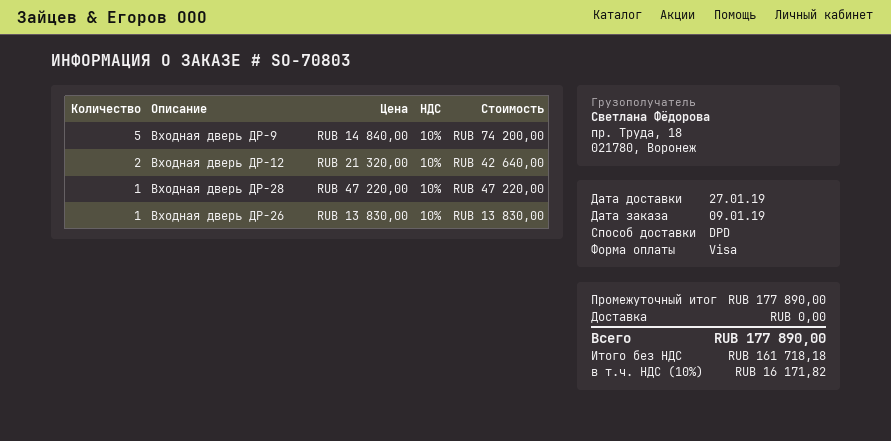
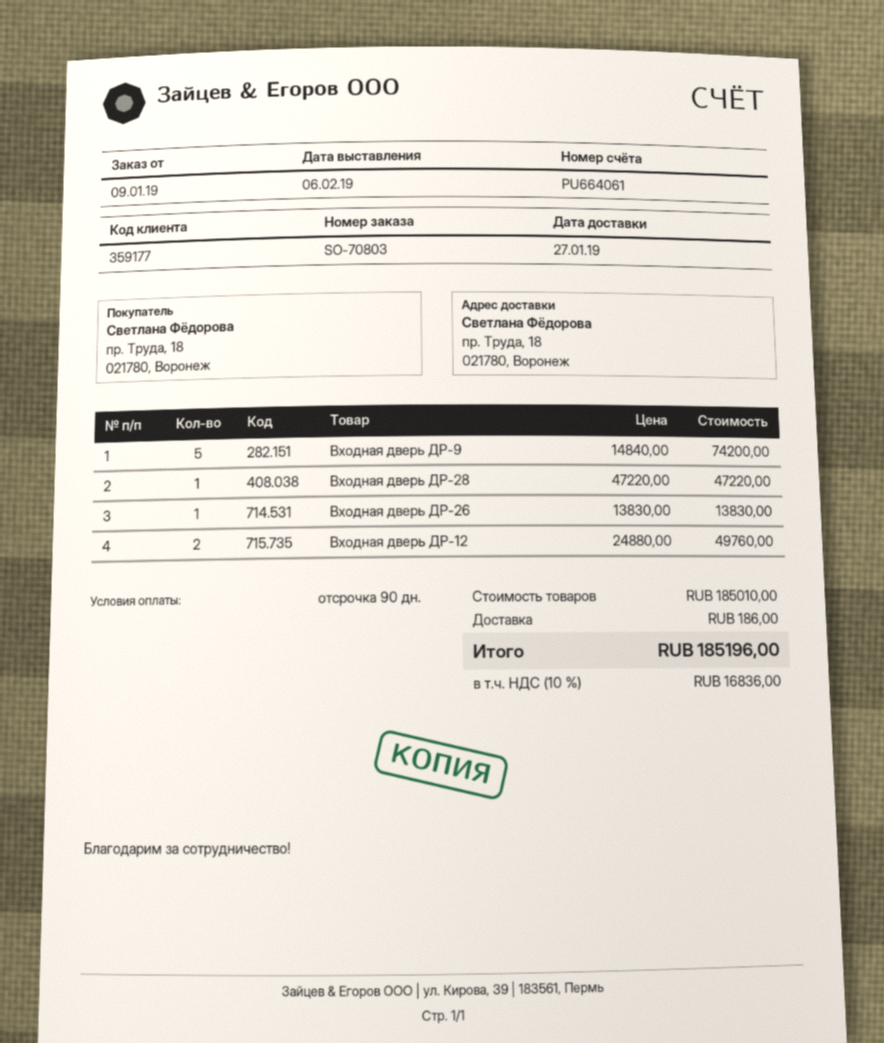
Входная дверь ДР-12: 2 x 21320.00 = 42640.00 -> 2 x 24880.00 = 49760.00
subtotal: 177890.00 -> 185010.00
shipping: 0.00 -> 186.00
tax: 10% = 16171.82 -> 10% = 16836.00
total: 177890.00 -> 185196.00

